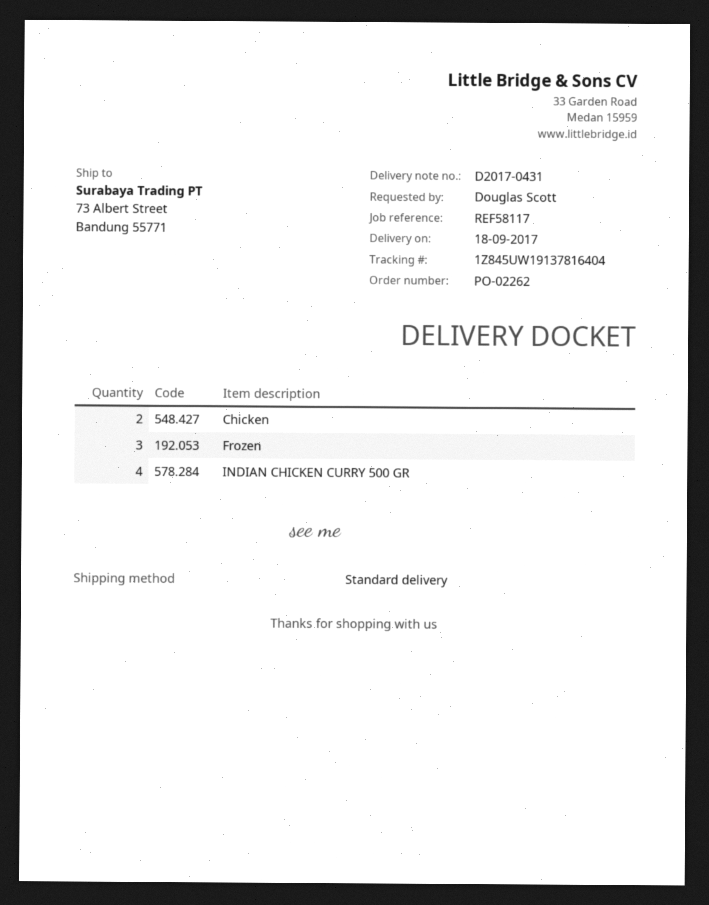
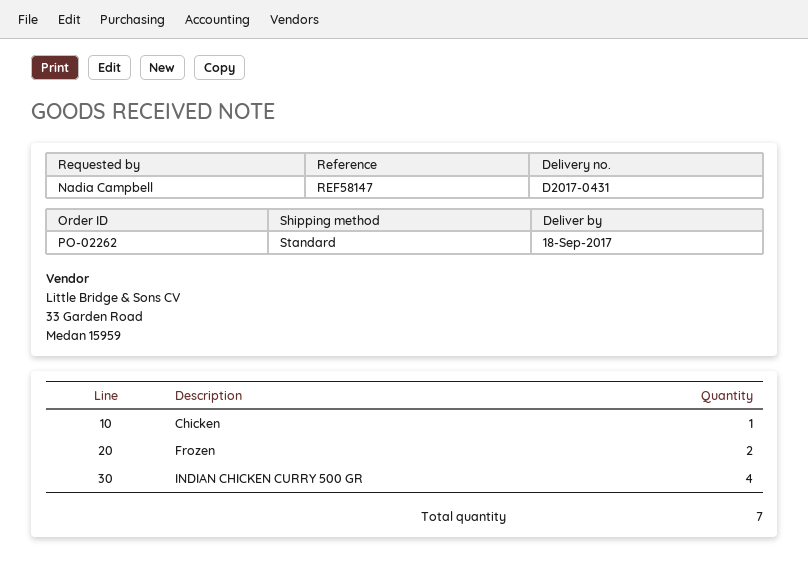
reference: REF58117 -> REF58147
ordered by: Douglas Scott -> Nadia Campbell
Chicken: 2 -> 1
Frozen: 3 -> 2

